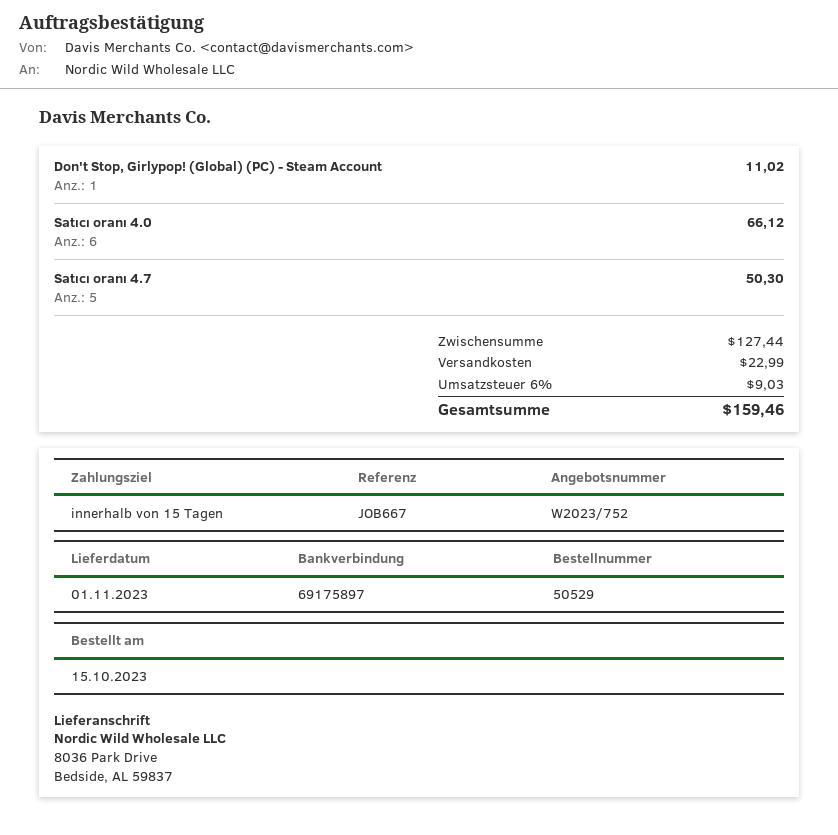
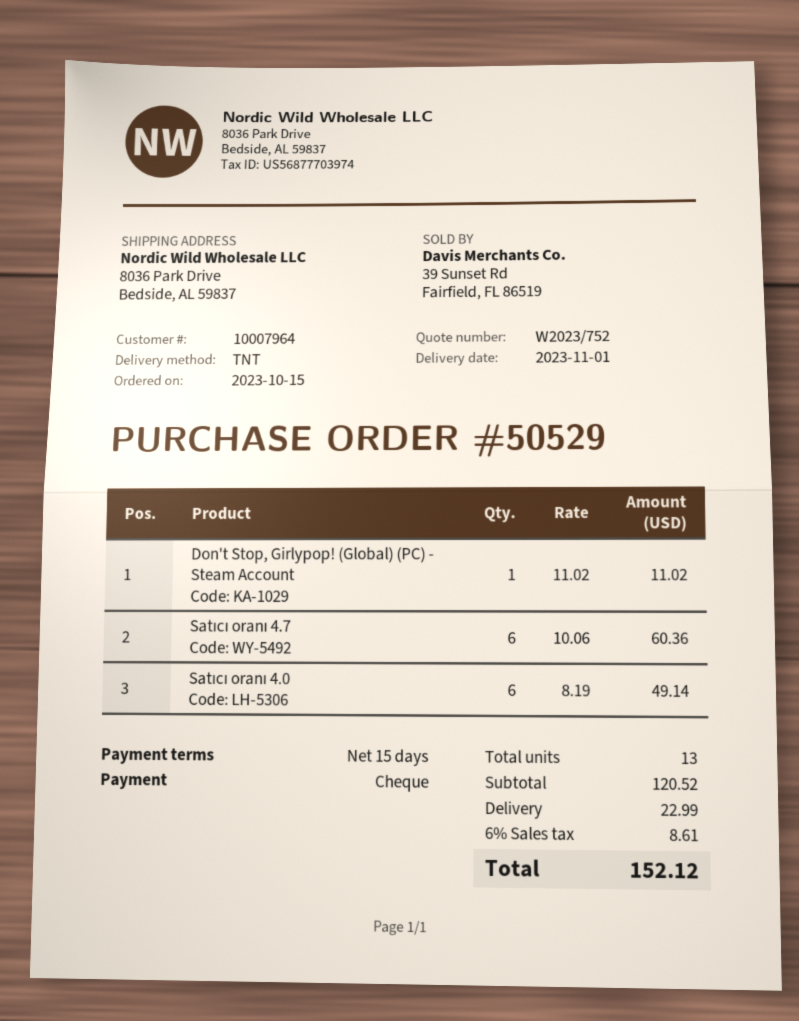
Satıcı oranı 4.0: 6 for 66.12 -> 6 for 49.14
Satıcı oranı 4.7: 5 for 50.30 -> 6 for 60.36
subtotal: 127.44 -> 120.52
tax: 6% = 9.03 -> 6% = 8.61
total: 159.46 -> 152.12

